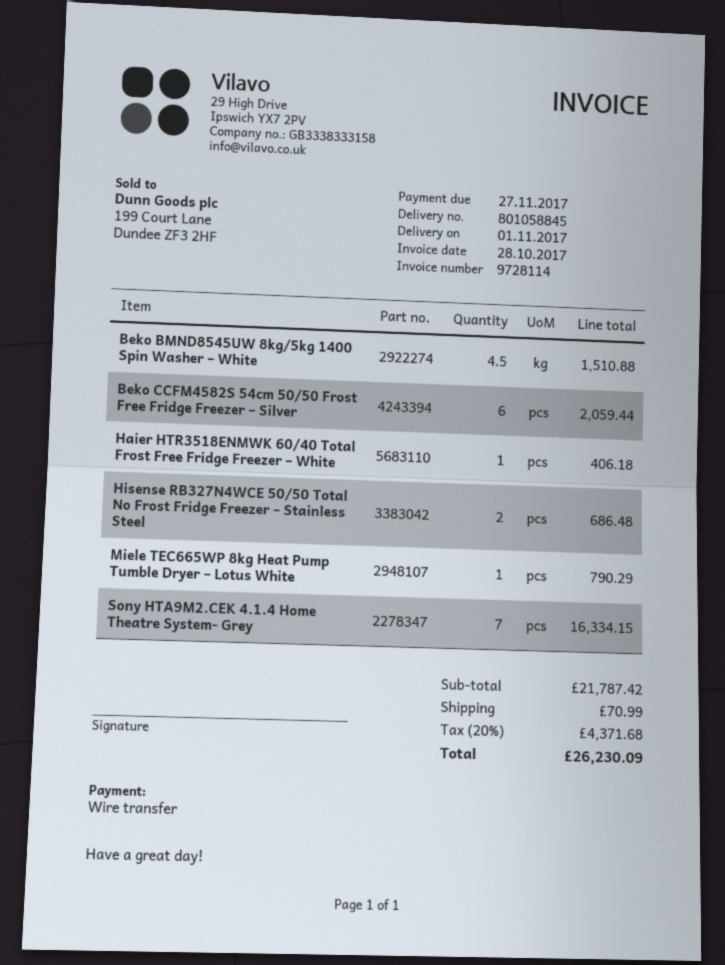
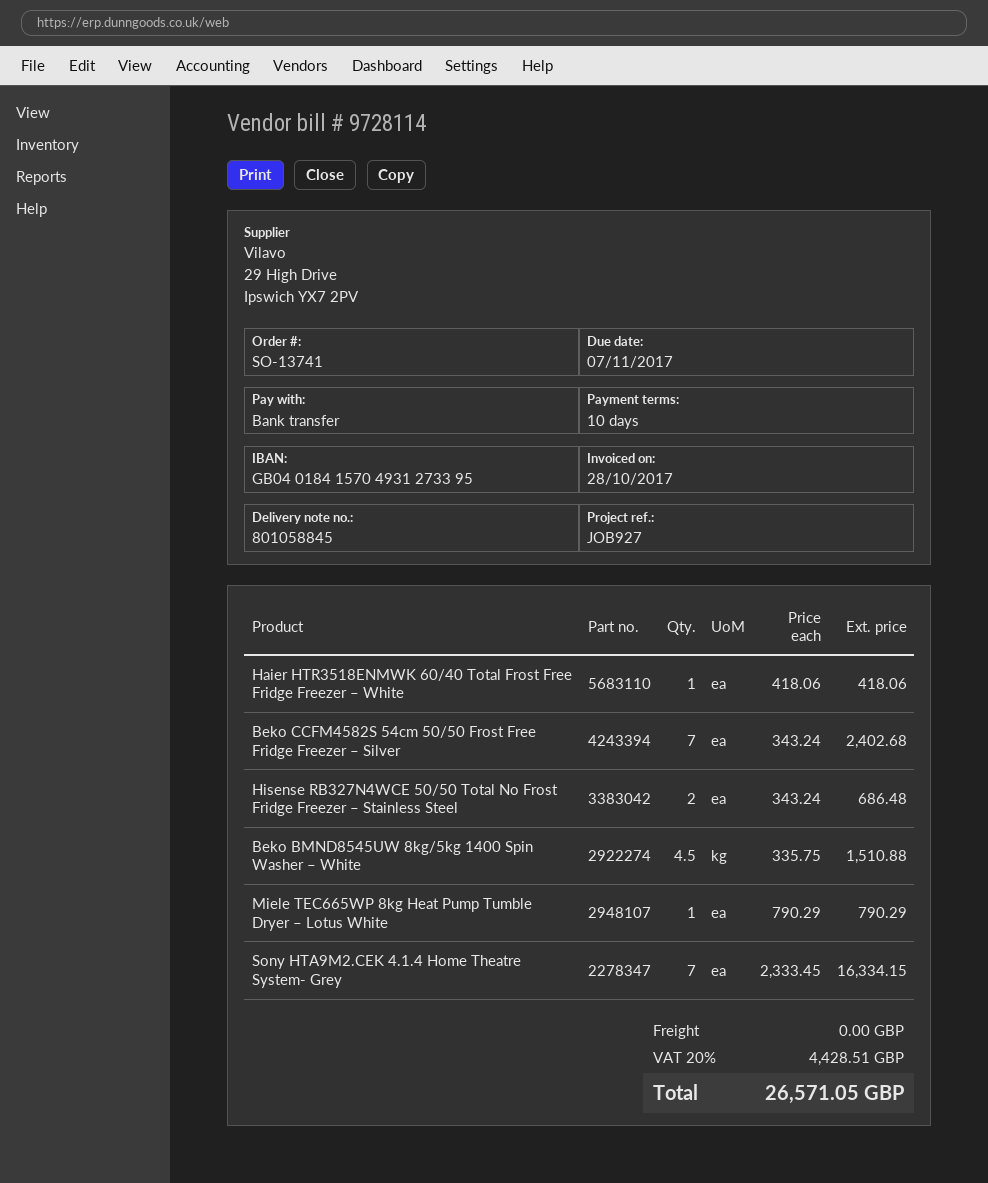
due date: 2017-11-27 -> 2017-11-07
Beko CCFM4582S 54cm 50/50 Frost Free Fridge Freezer – Silver: 6 for 2059.44 -> 7 for 2402.68
Haier HTR3518ENMWK 60/40 Total Frost Free Fridge Freezer – White: 1 for 406.18 -> 1 for 418.06
shipping: 70.99 -> 0.00
tax: 20% = 4371.68 -> 20% = 4428.51
total: 26230.09 -> 26571.05

